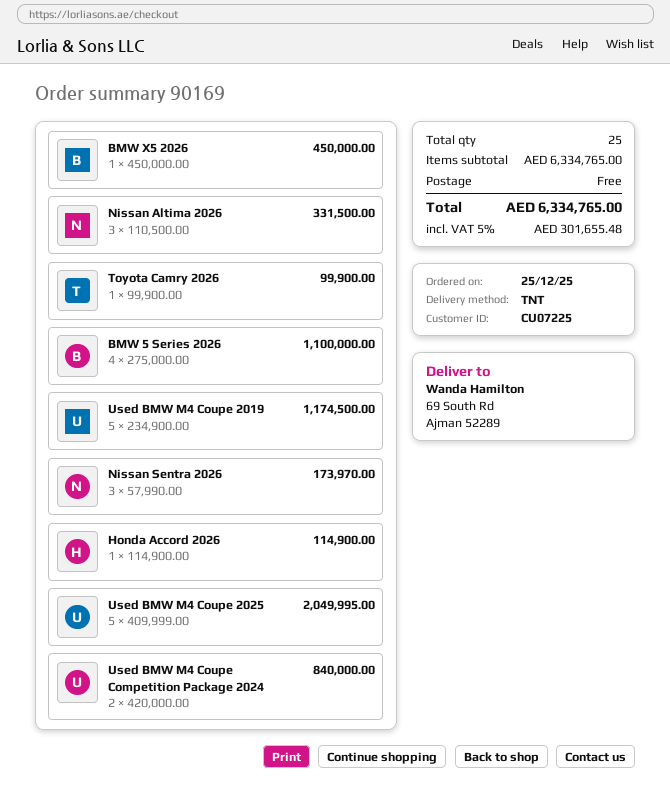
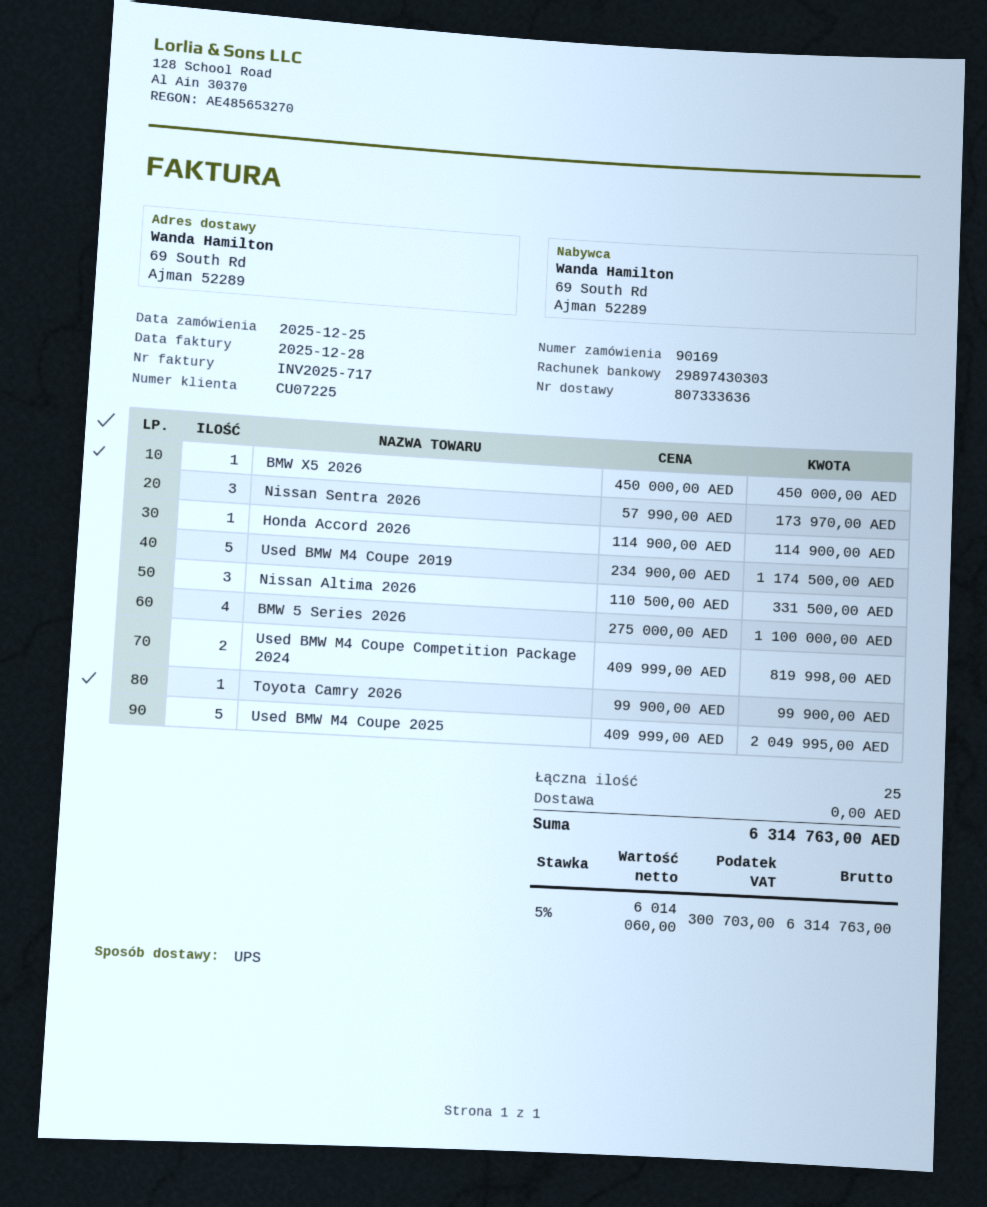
shipping method: TNT -> UPS
Used BMW M4 Coupe Competition Package 2024: 2 x 420000.00 = 840000.00 -> 2 x 409999.00 = 819998.00
tax: 5% = 301655.48 -> 5% = 300703.00
total: 6334765.00 -> 6314763.00

